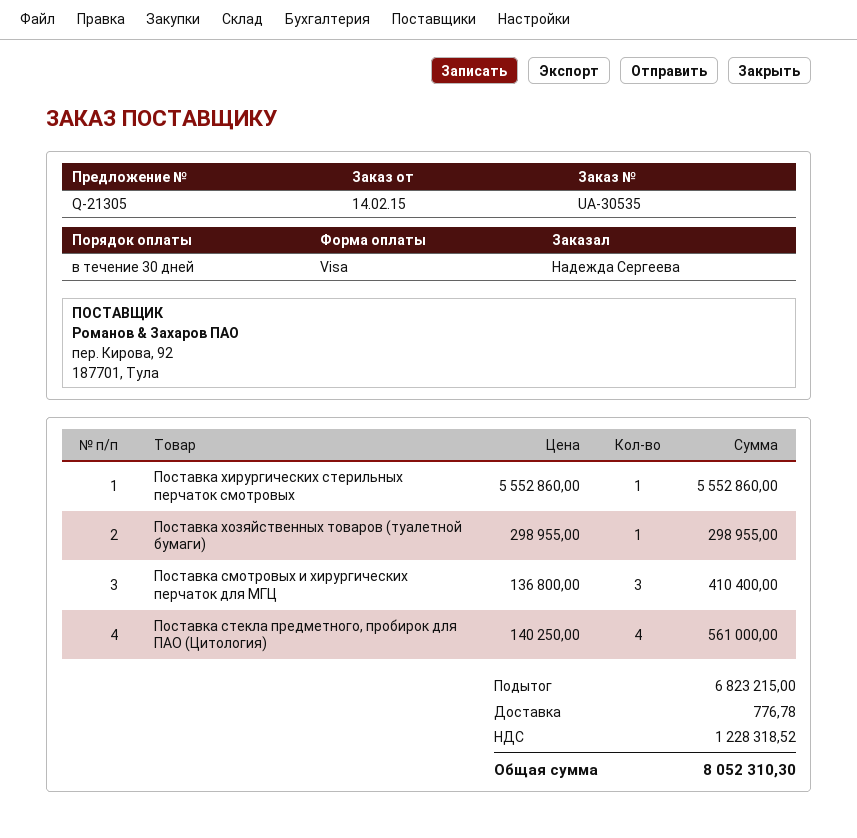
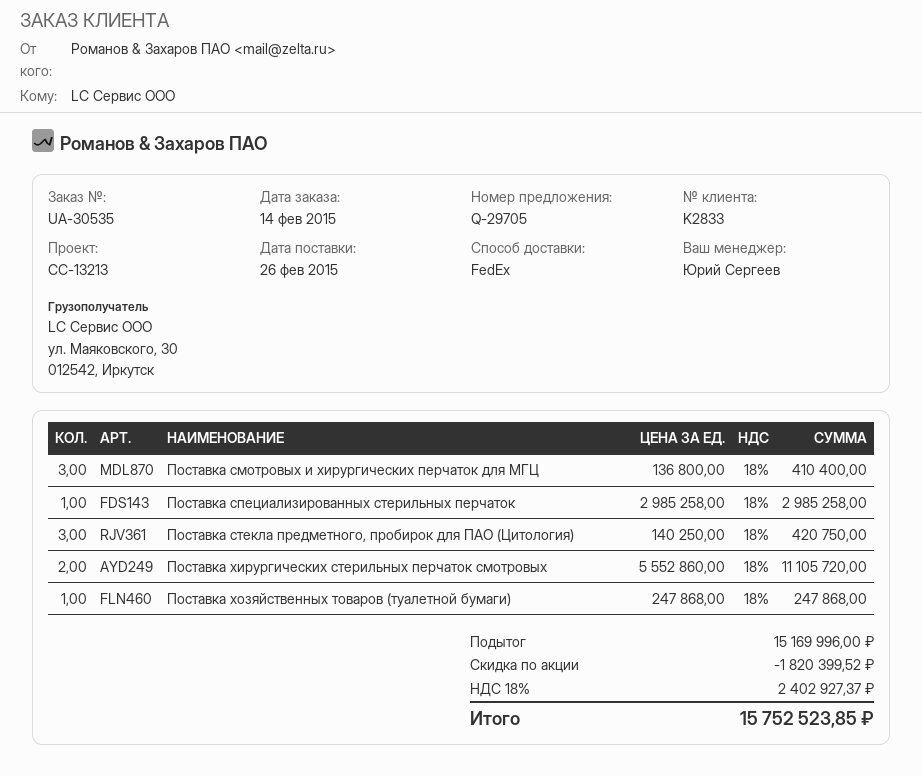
quote number: Q-21305 -> Q-29705
Поставка хирургических стерильных перчаток смотровых: 1 x 5552860.00 = 5552860.00 -> 2 x 5552860.00 = 11105720.00
Поставка хозяйственных товаров (туалетной бумаги): 1 x 298955.00 = 298955.00 -> 1 x 247868.00 = 247868.00
Поставка стекла предметного, пробирок для ПАО (Цитология): 4 x 140250.00 = 561000.00 -> 3 x 140250.00 = 420750.00
Поставка специализированных стерильных перчаток: none -> 1 x 2985258.00 = 2985258.00
subtotal: 6823215.00 -> 15169996.00
discount: none -> 1820399.52
shipping: 776.78 -> none
tax: 1228318.52 -> 2402927.37
total: 8052310.30 -> 15752523.85

